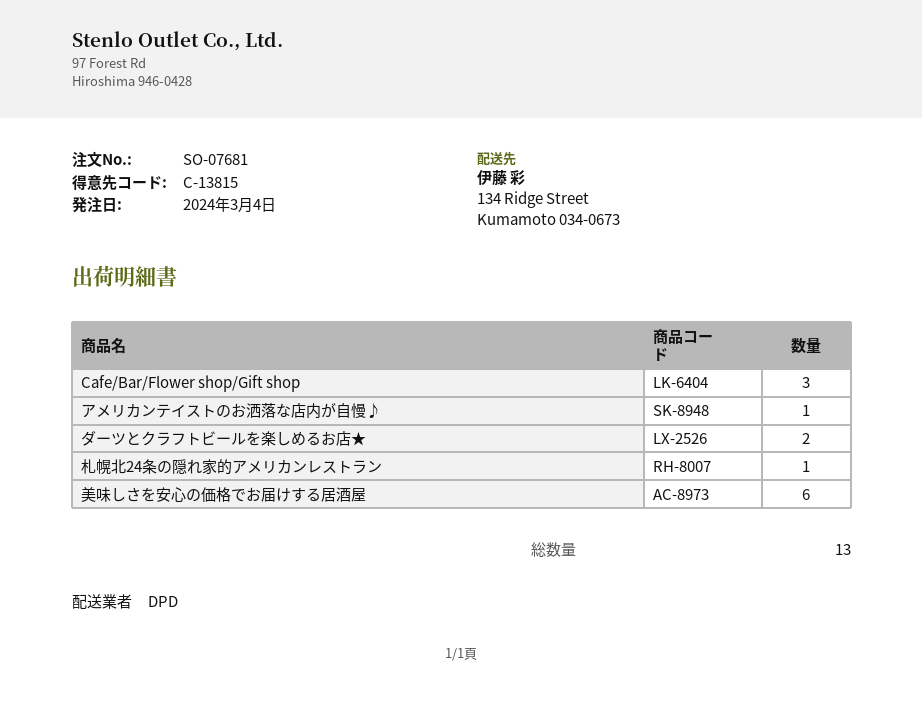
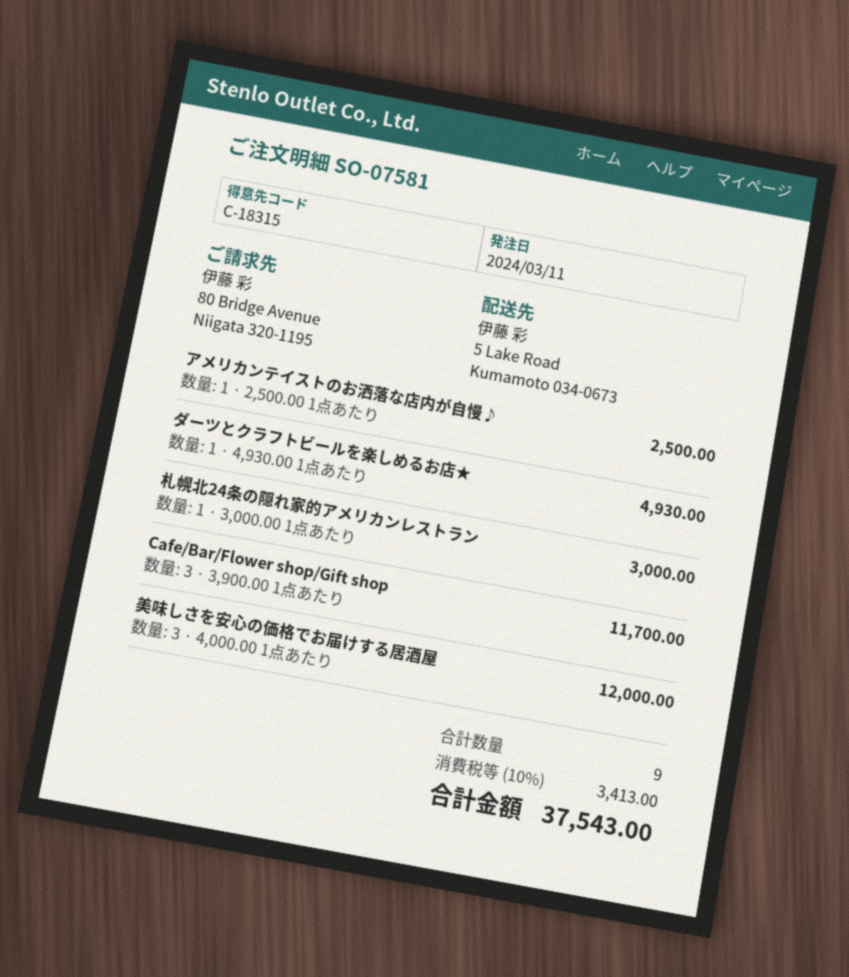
order number: SO-07681 -> SO-07581
order date: 2024-03-04 -> 2024-03-11
customer number: C-13815 -> C-18315
ship to: 134 Ridge Street, Kumamoto 034-0673 -> 5 Lake Road, Kumamoto 034-0673
ダーツとクラフトビールを楽しめるお店★: 2 -> 1
美味しさを安心の価格でお届けする居酒屋: 6 -> 3
total quantity: 13 -> 9

